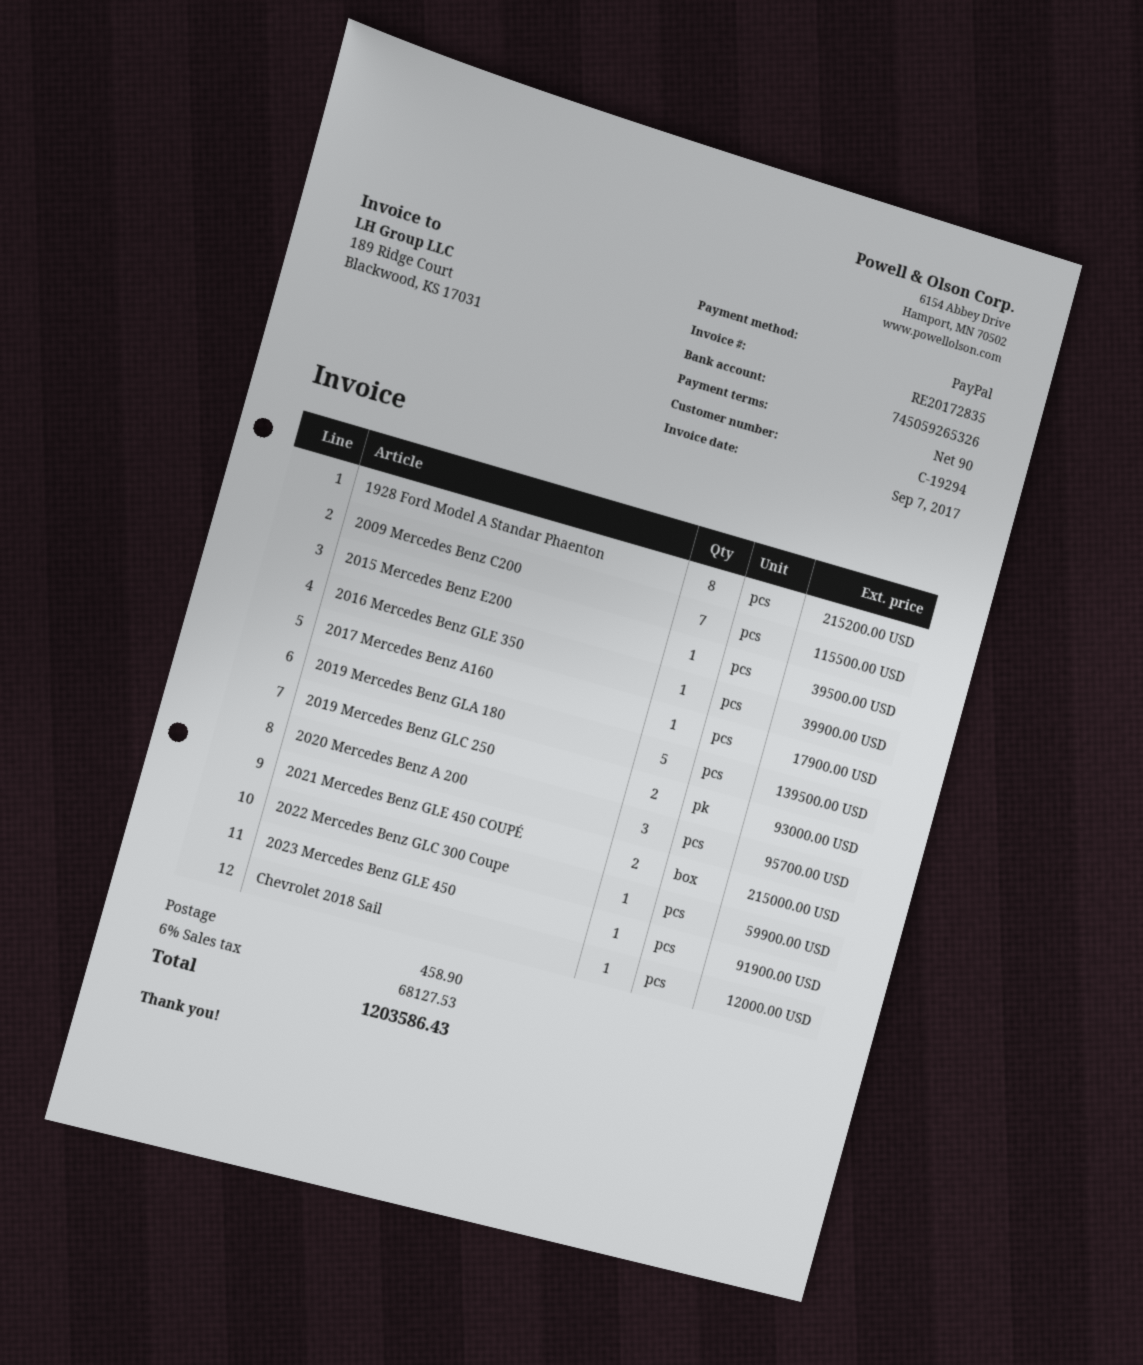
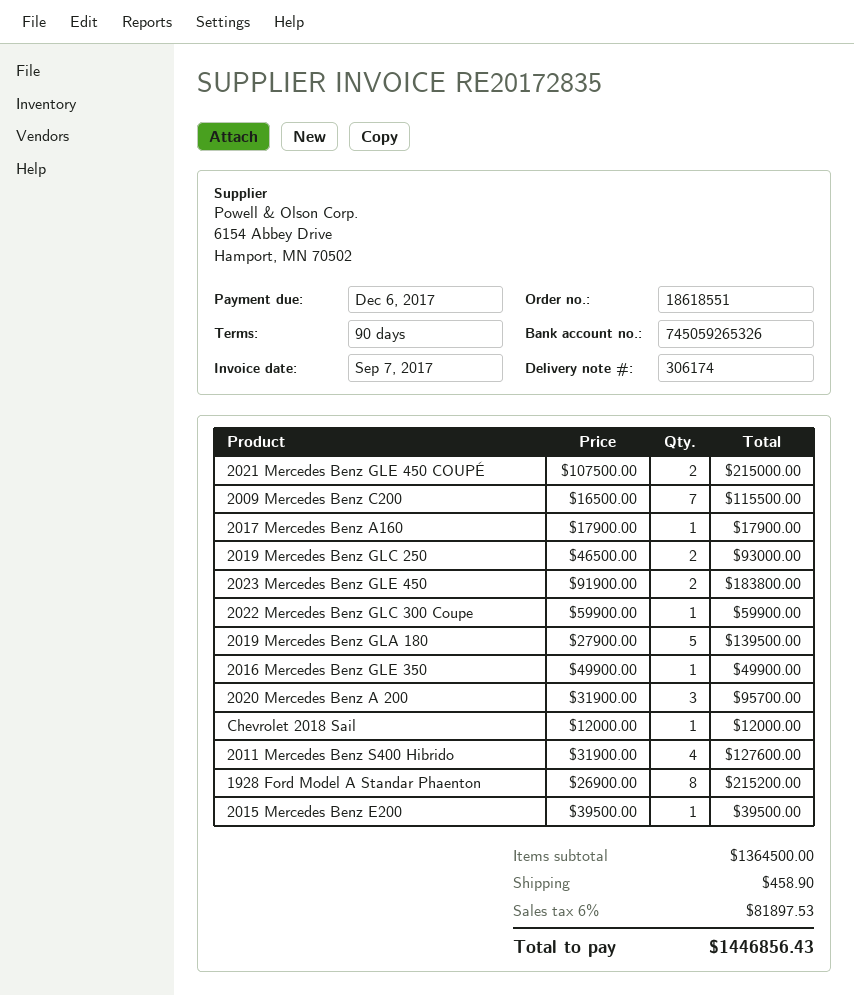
2016 Mercedes Benz GLE 350: 1 for 39900.00 -> 1 for 49900.00
2023 Mercedes Benz GLE 450: 1 for 91900.00 -> 2 for 183800.00
2011 Mercedes Benz S400 Hibrido: none -> 4 for 127600.00
tax: 6% = 68127.53 -> 6% = 81897.53
total: 1203586.43 -> 1446856.43

